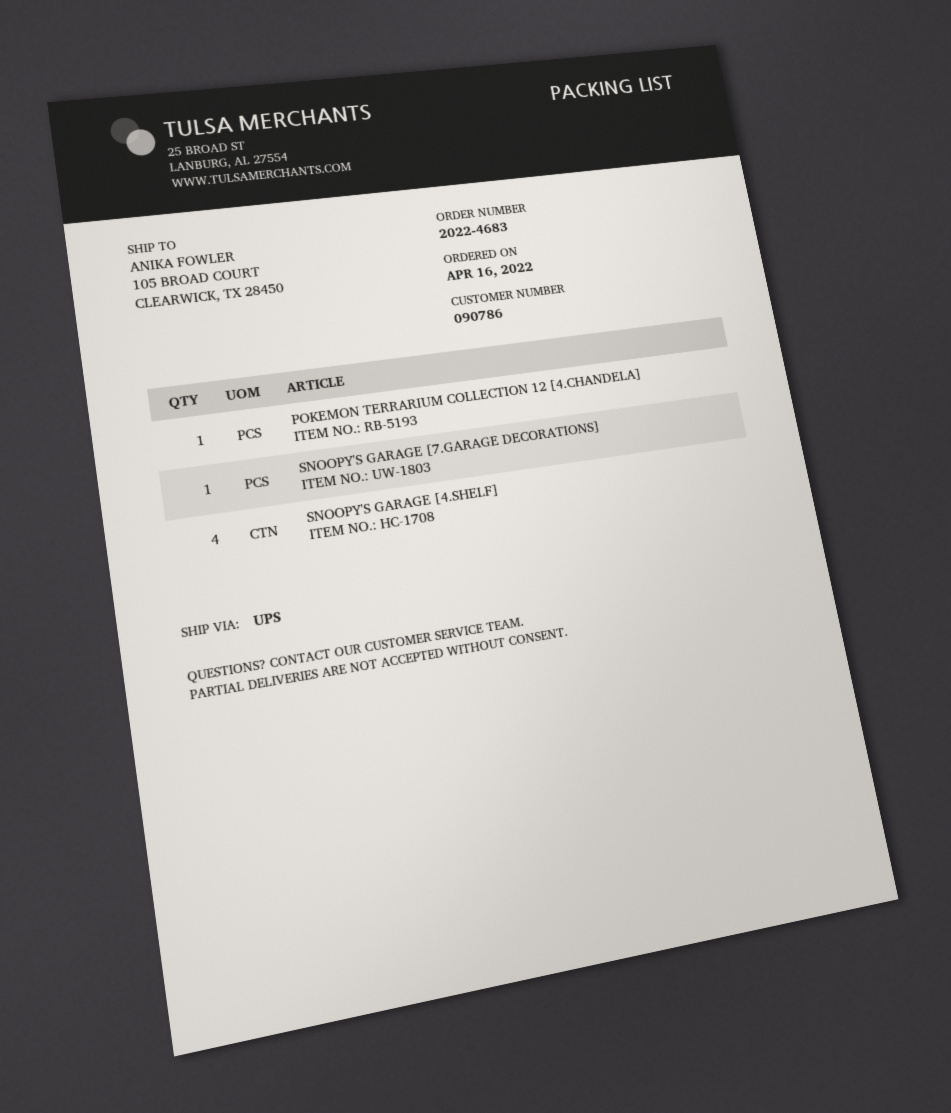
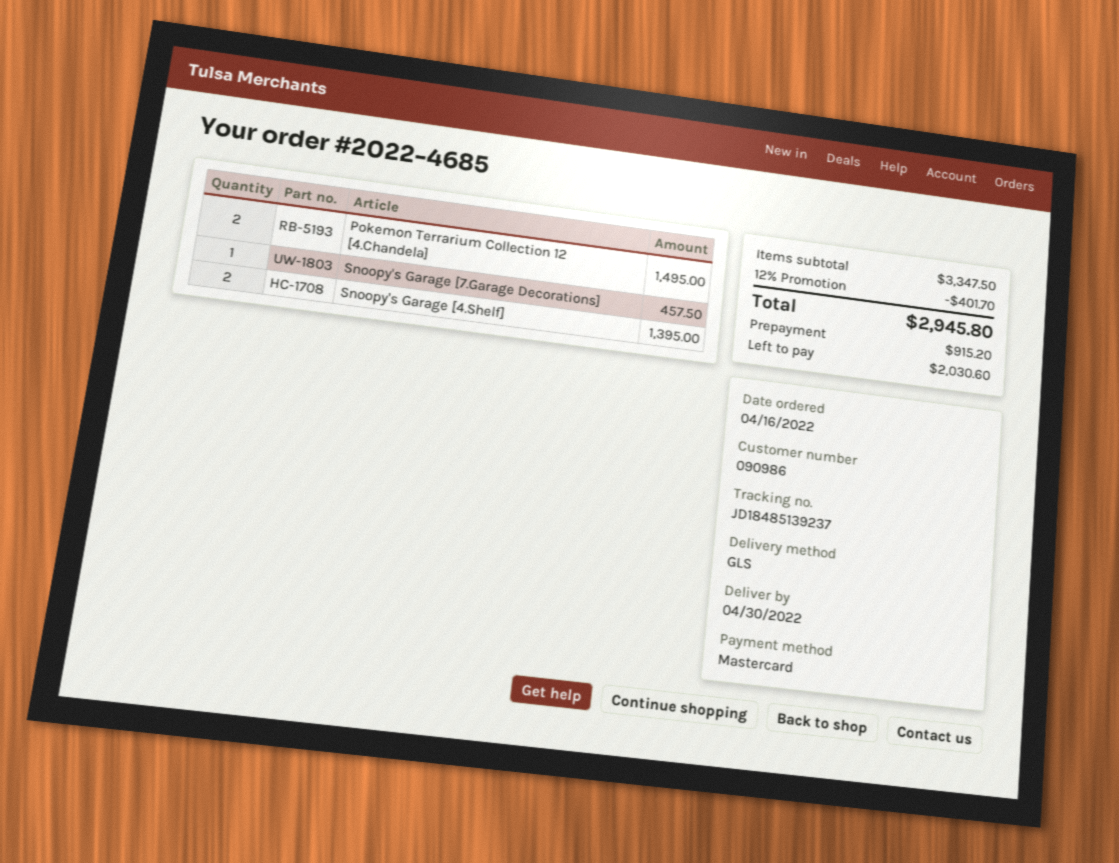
order number: 2022-4683 -> 2022-4685
customer number: 090786 -> 090986
shipping method: UPS -> GLS
POKEMON TERRARIUM COLLECTION 12 [4.CHANDELA]: 1 -> 2
SNOOPY'S GARAGE [4.SHELF]: 4 -> 2

